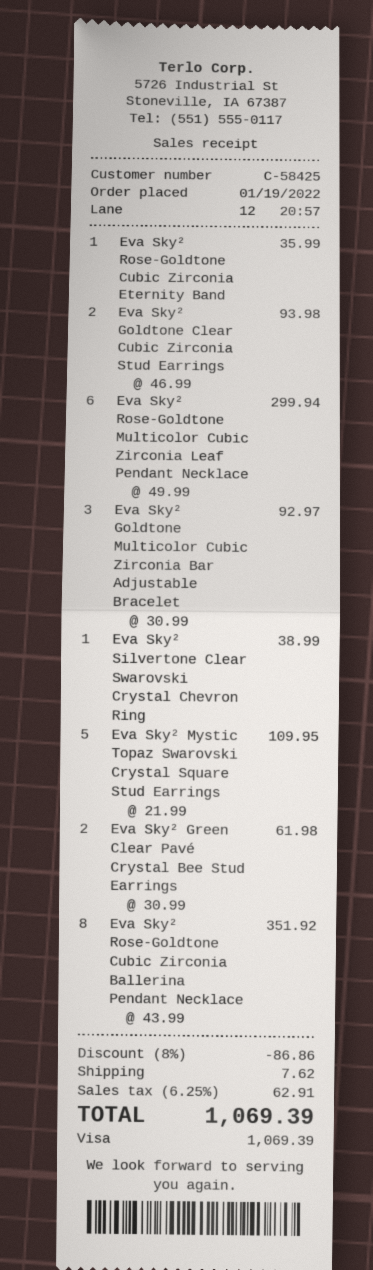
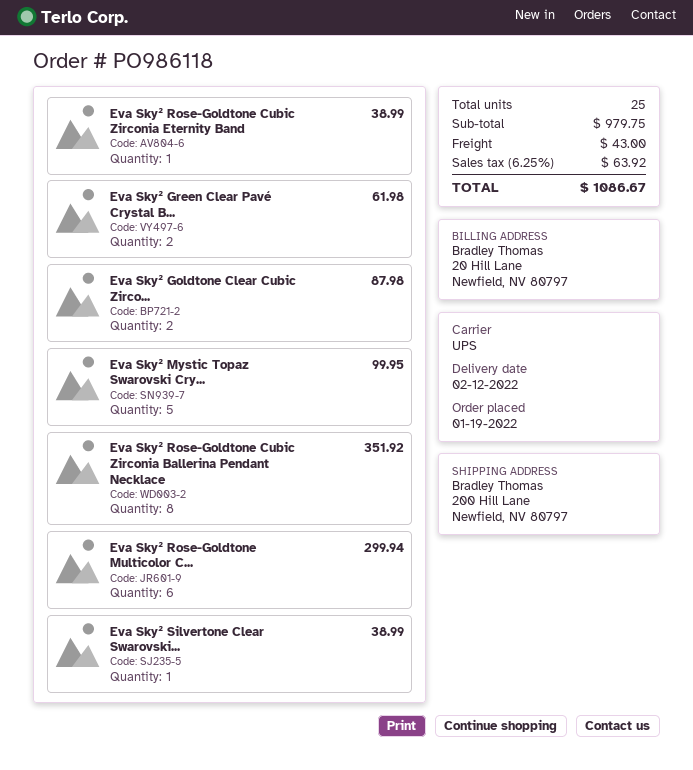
Eva Sky² Rose-Goldtone Cubic Zirconia Eternity Band: 1 for 35.99 -> 1 for 38.99
Eva Sky² Goldtone Clear Cubic Zirconia Stud Earrings: 2 for 93.98 -> 2 for 87.98
Eva Sky² Goldtone Multicolor Cubic Zirconia Bar Adjustable Bracelet: 3 for 92.97 -> none
Eva Sky² Mystic Topaz Swarovski Crystal Square Stud Earrings: 5 for 109.95 -> 5 for 99.95
discount: 8% = 86.86 -> none
shipping: 7.62 -> 43.00
tax: 6.25% = 62.91 -> 6.25% = 63.92
total: 1069.39 -> 1086.67

